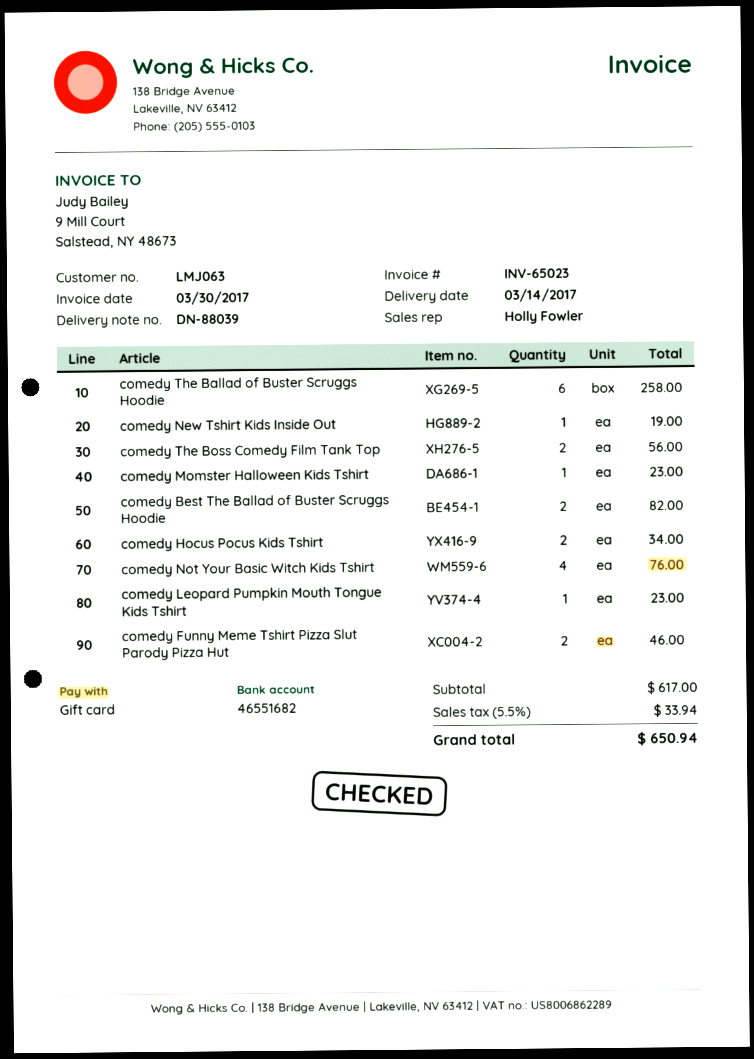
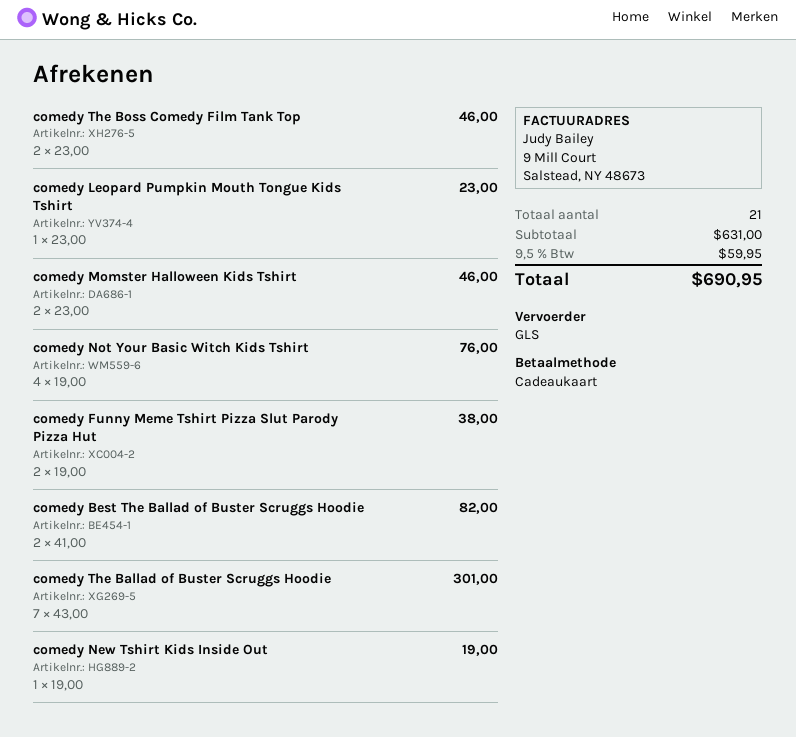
comedy The Ballad of Buster Scruggs Hoodie: 6 for 258.00 -> 7 for 301.00
comedy The Boss Comedy Film Tank Top: 2 for 56.00 -> 2 for 46.00
comedy Momster Halloween Kids Tshirt: 1 for 23.00 -> 2 for 46.00
comedy Hocus Pocus Kids Tshirt: 2 for 34.00 -> none
comedy Funny Meme Tshirt Pizza Slut Parody Pizza Hut: 2 for 46.00 -> 2 for 38.00
subtotal: 617.00 -> 631.00
tax: 5.5% = 33.94 -> 9.5% = 59.95
total: 650.94 -> 690.95

